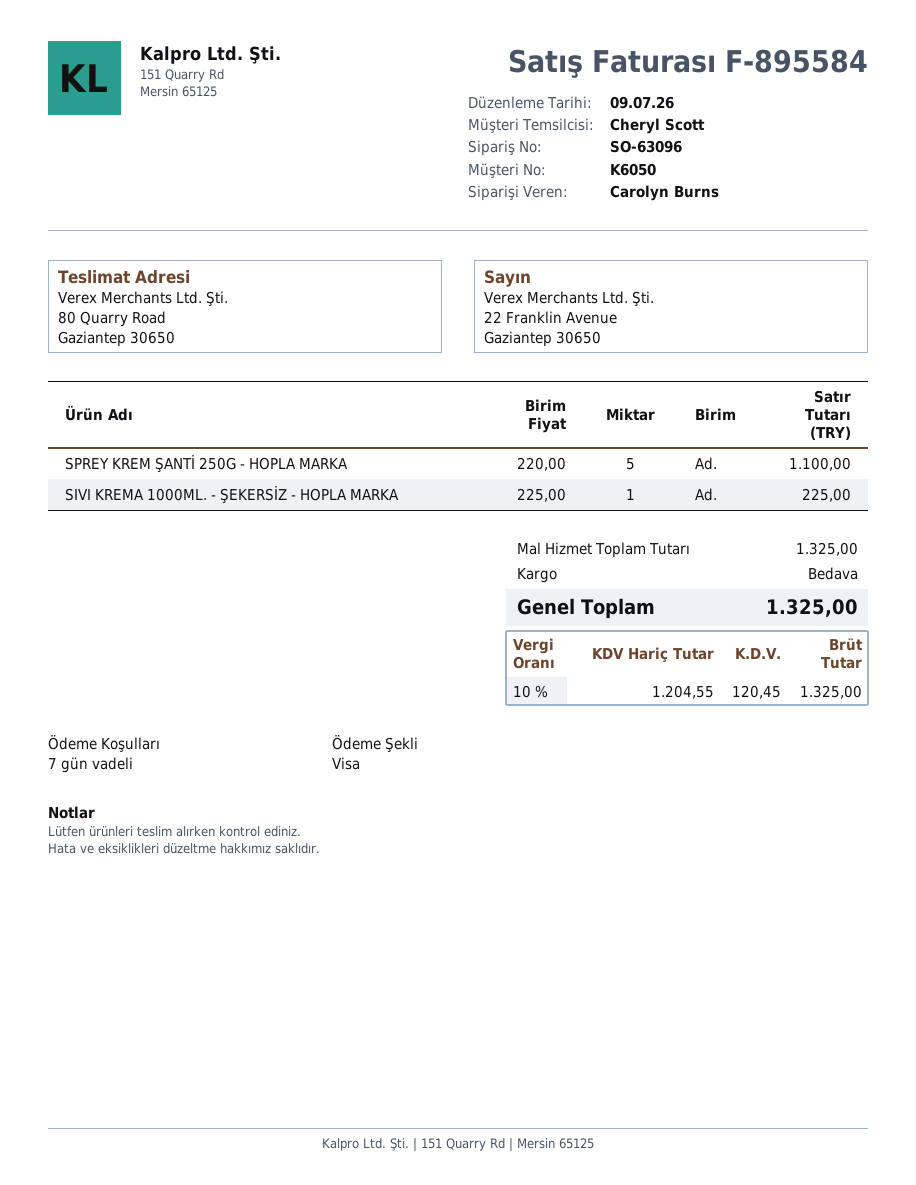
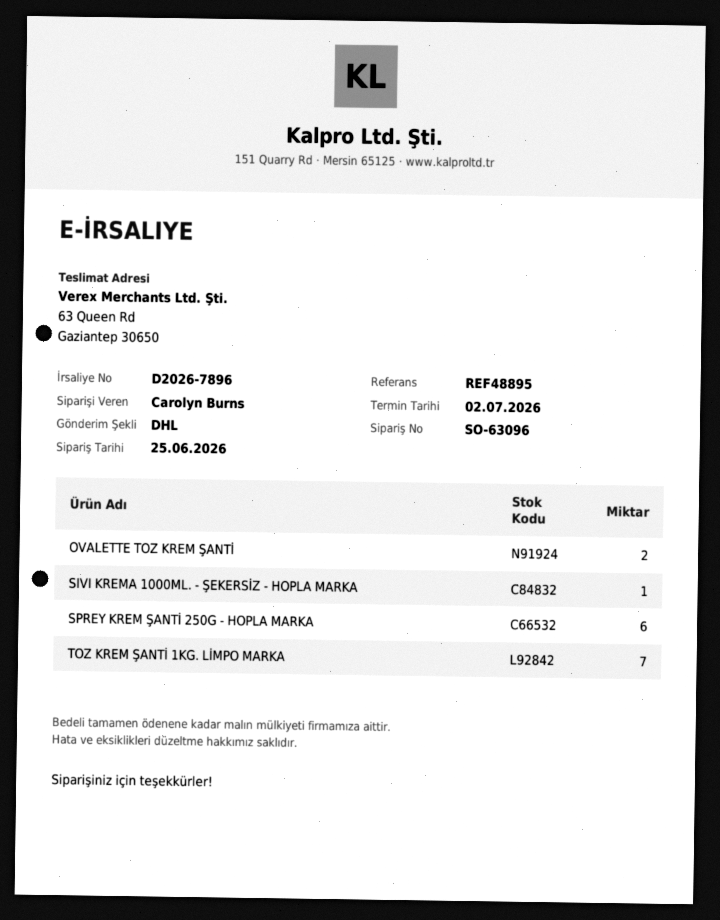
ship to: 80 Quarry Road, Gaziantep 30650 -> 63 Queen Rd, Gaziantep 30650
SPREY KREM ŞANTİ 250G - HOPLA MARKA: 5 -> 6
OVALETTE TOZ KREM ŞANTİ: none -> 2
TOZ KREM ŞANTİ 1KG. LİMPO MARKA: none -> 7

